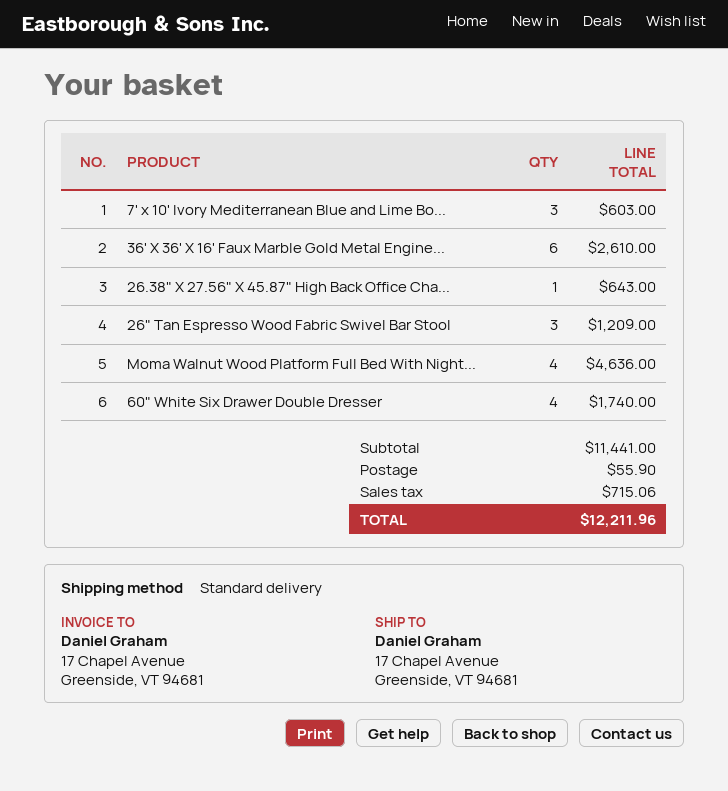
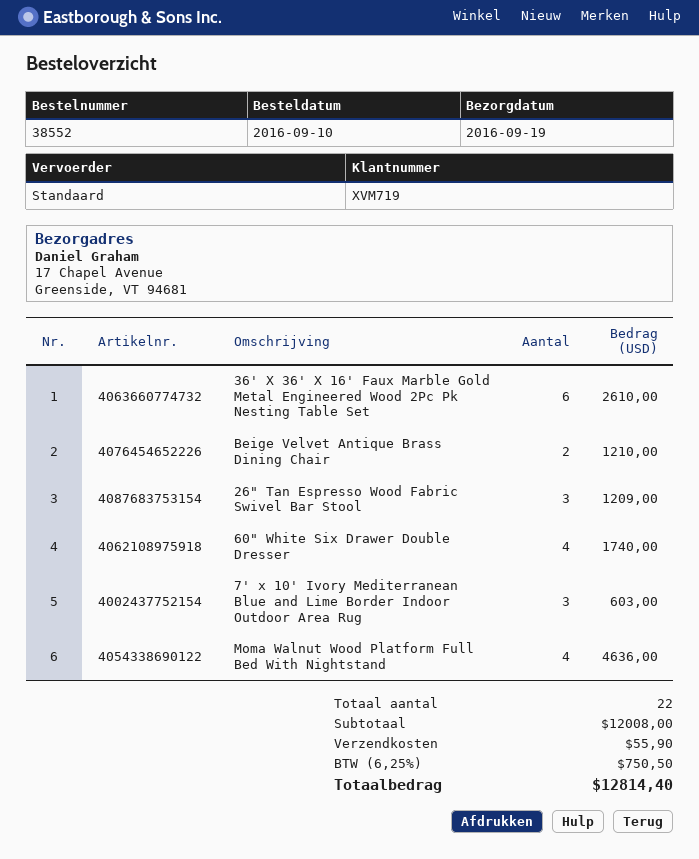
26.38" X 27.56" X 45.87" High Back Office Cha...: 1 for 643.00 -> none
Beige Velvet Antique Brass Dining Chair: none -> 2 for 1210.00
subtotal: 11441.00 -> 12008.00
tax: 715.06 -> 750.50
total: 12211.96 -> 12814.40

